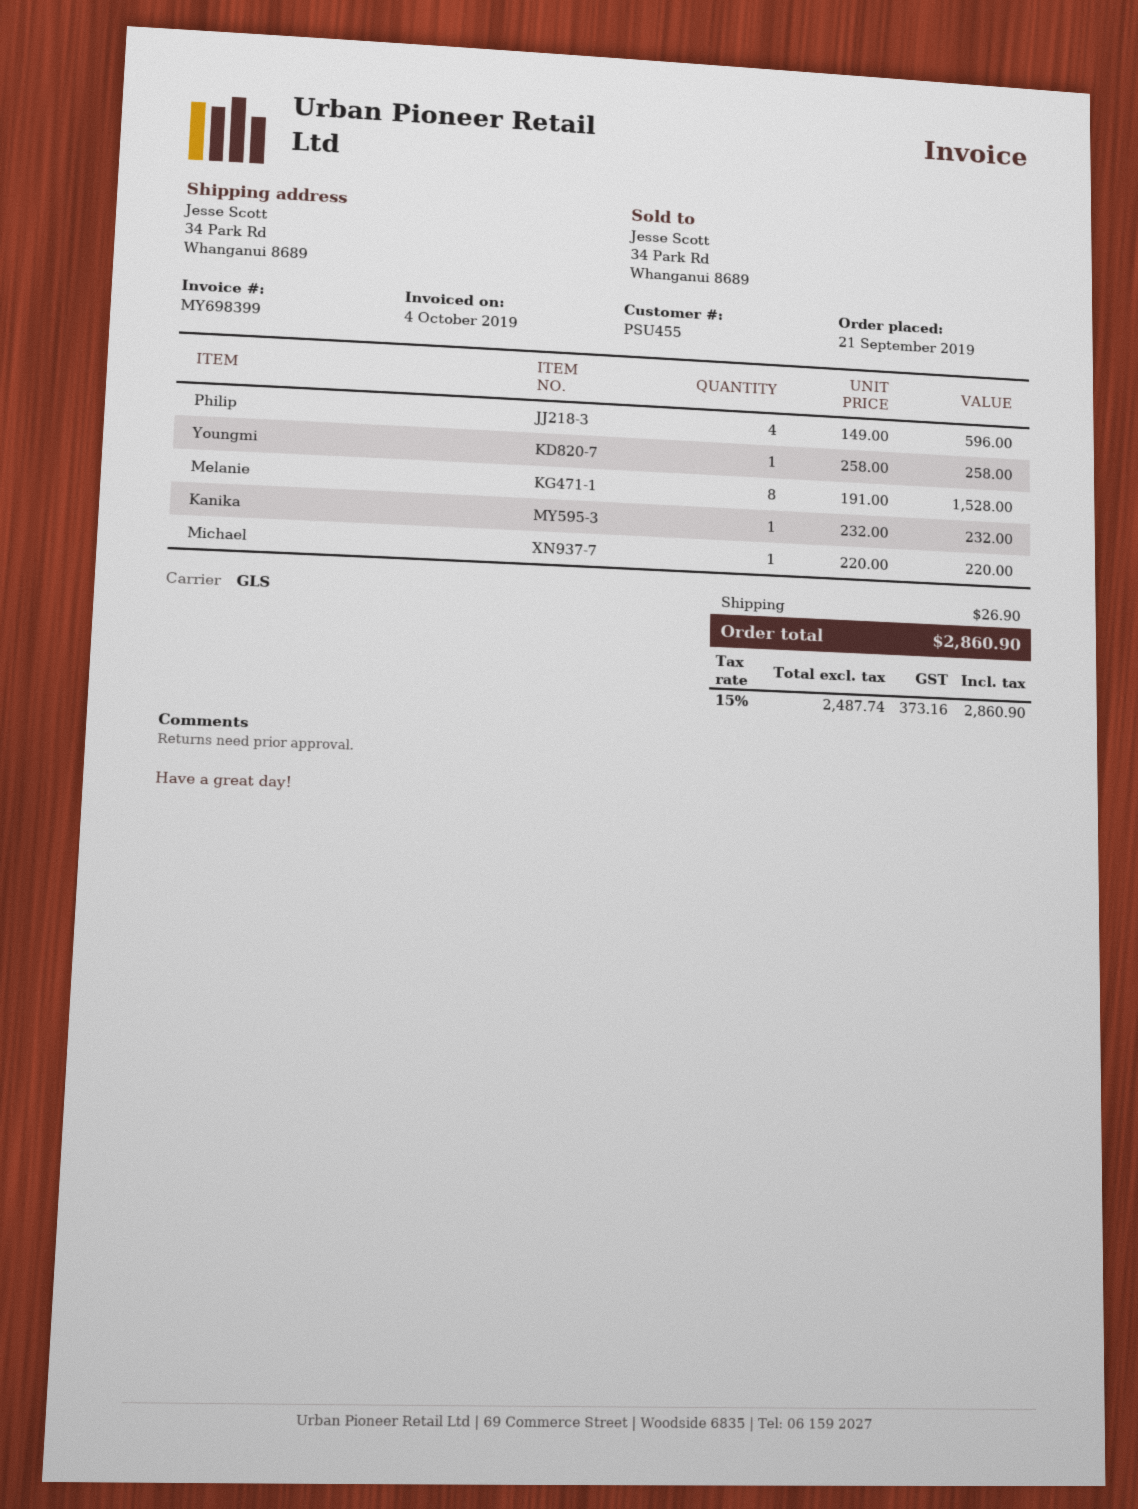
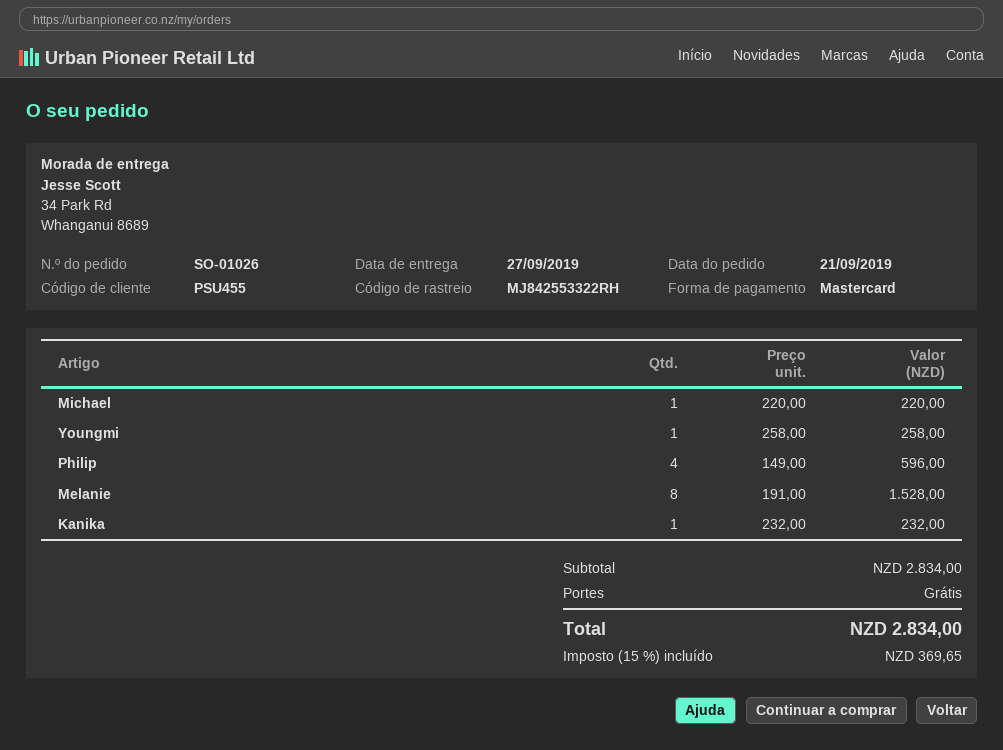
shipping: 26.90 -> 0.00
tax: 15% = 373.16 -> 15% = 369.65
total: 2860.90 -> 2834.00

